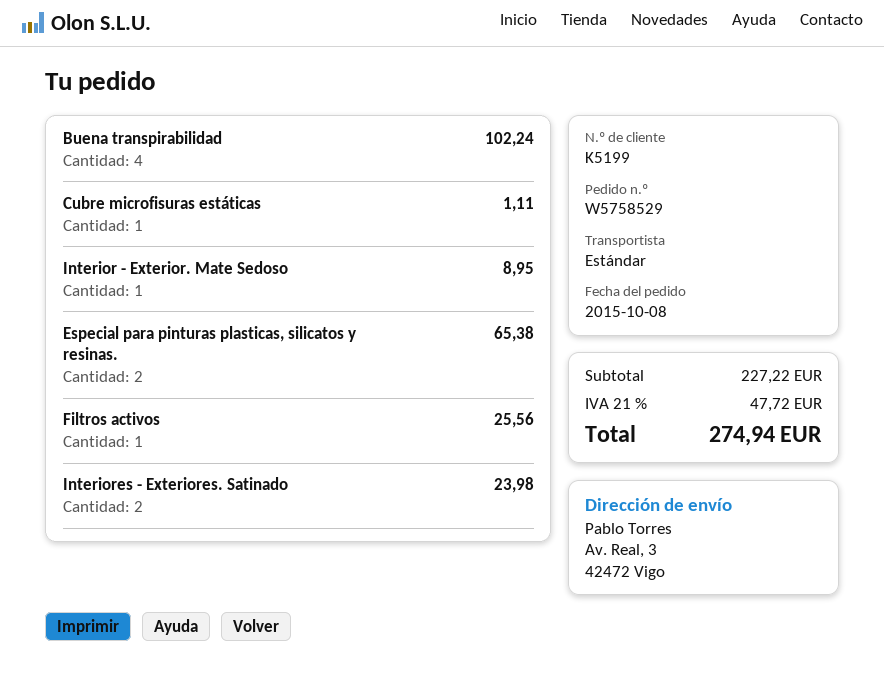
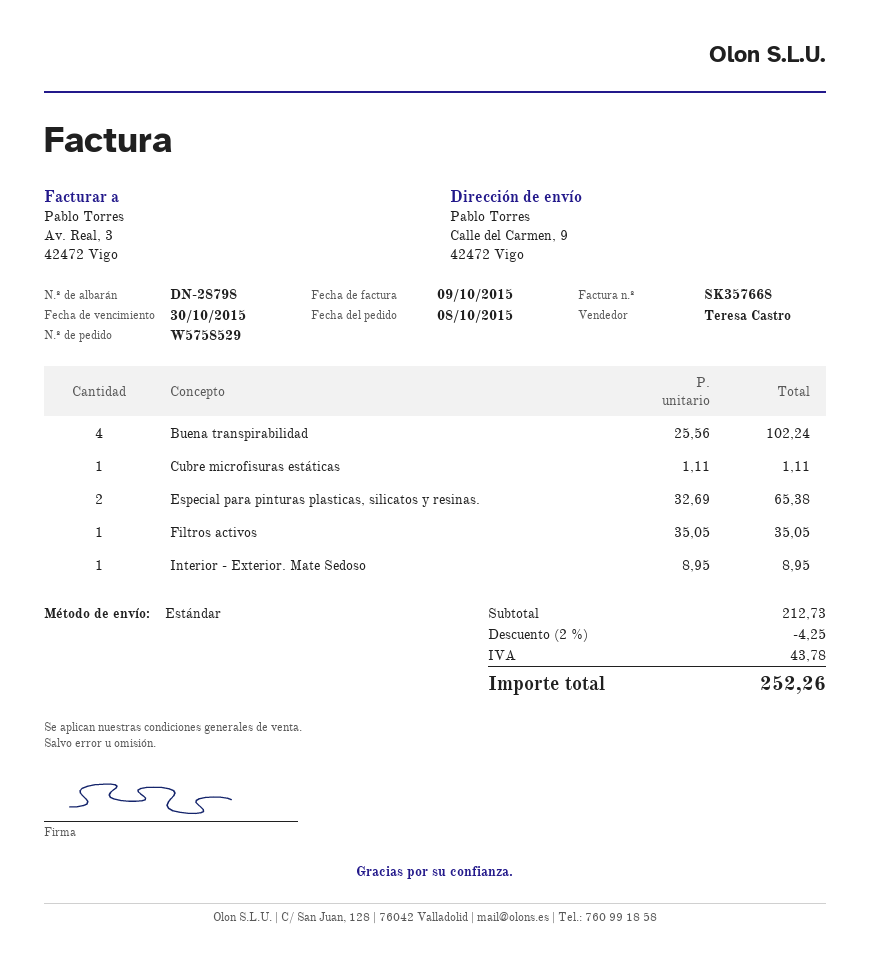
ship to: Av. Real, 3, 42472 Vigo -> Calle del Carmen, 9, 42472 Vigo
Filtros activos: 1 for 25.56 -> 1 for 35.05
Interiores - Exteriores. Satinado: 2 for 23.98 -> none
subtotal: 227.22 -> 212.73
discount: none -> 2% = 4.25
tax: 47.72 -> 43.78
total: 274.94 -> 252.26

